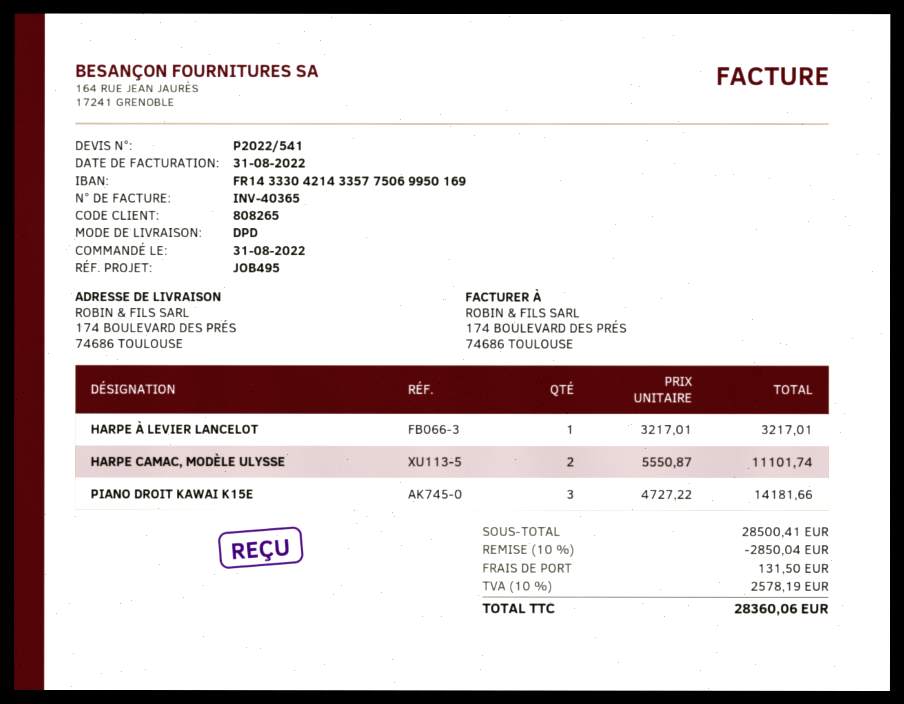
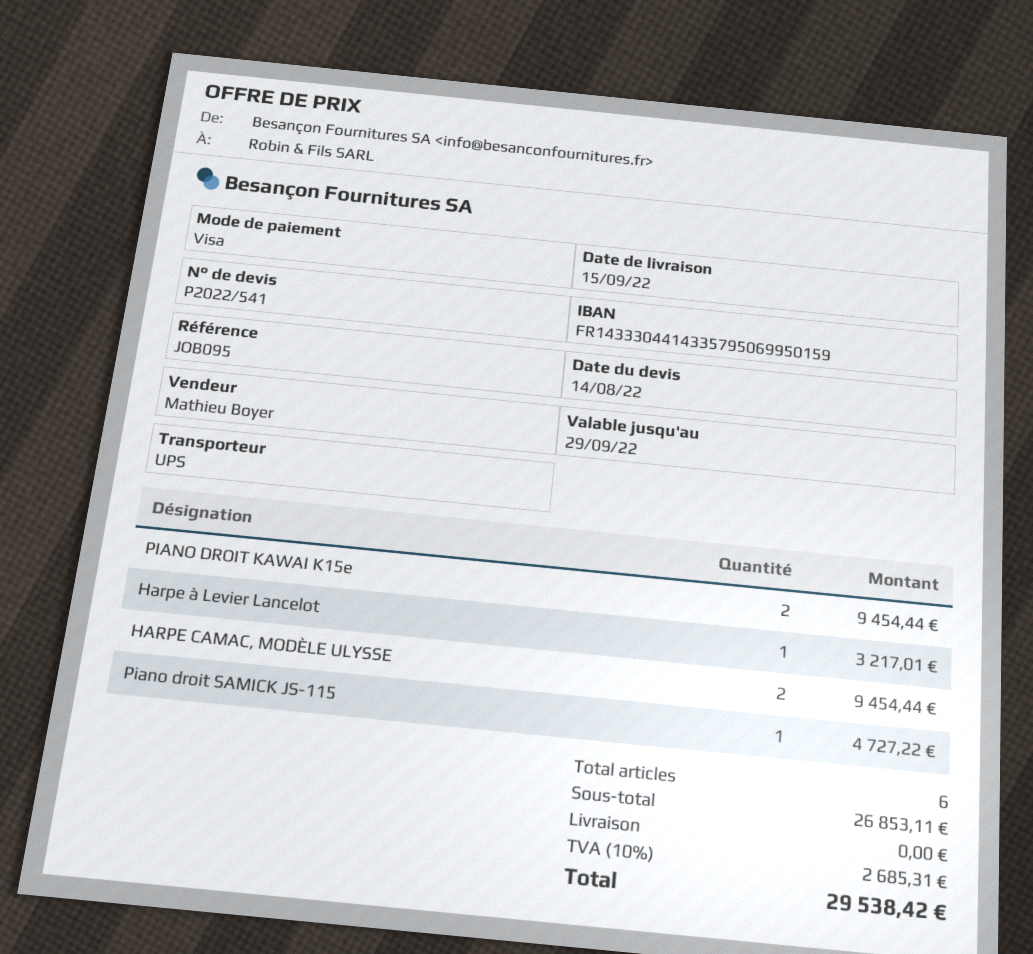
reference: JOB495 -> JOB095
bank account: FR1433304214335775069950169 -> FR1433304414335795069950159
shipping method: DPD -> UPS
HARPE CAMAC, MODÈLE ULYSSE: 2 for 11101.74 -> 2 for 9454.44
PIANO DROIT KAWAI K15E: 3 for 14181.66 -> 2 for 9454.44
Piano droit SAMICK JS-115: none -> 1 for 4727.22
subtotal: 28500.41 -> 26853.11
discount: 10% = 2850.04 -> none
shipping: 131.50 -> 0.00
tax: 10% = 2578.19 -> 10% = 2685.31
total: 28360.06 -> 29538.42

